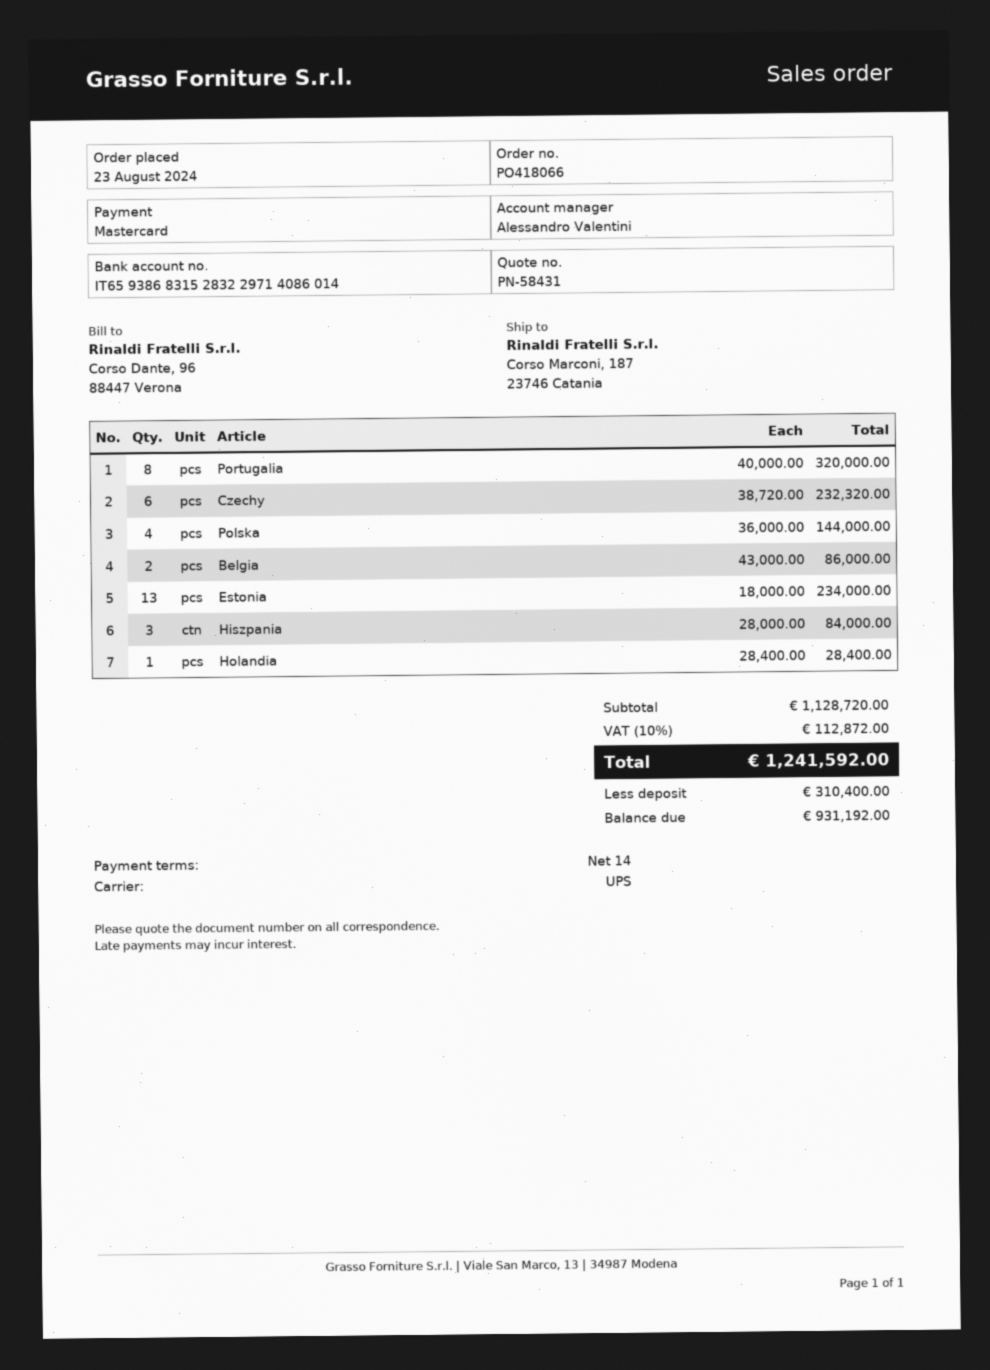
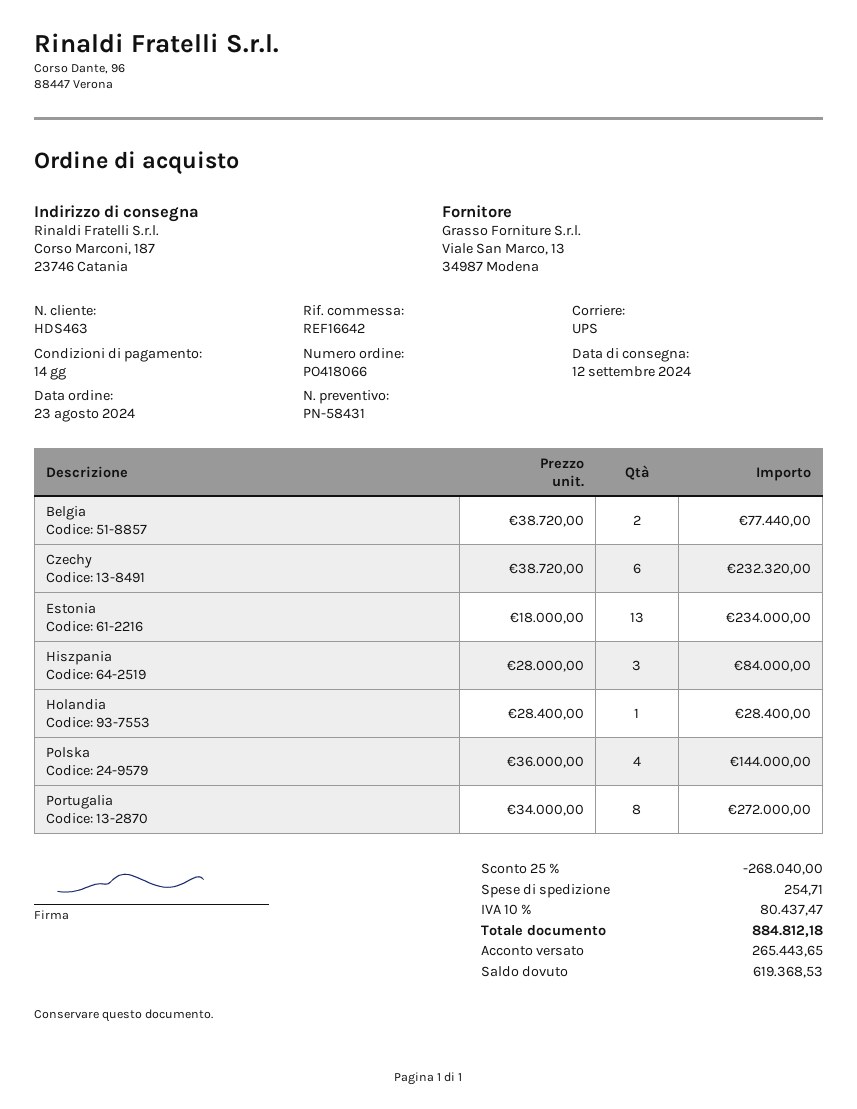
Portugalia: 8 x 40000.00 = 320000.00 -> 8 x 34000.00 = 272000.00
Belgia: 2 x 43000.00 = 86000.00 -> 2 x 38720.00 = 77440.00
discount: none -> 25% = 268040.00
shipping: none -> 254.71
tax: 10% = 112872.00 -> 10% = 80437.47
total: 1241592.00 -> 884812.18
deposit: 310400.00 -> 265443.65
balance: 931192.00 -> 619368.53

